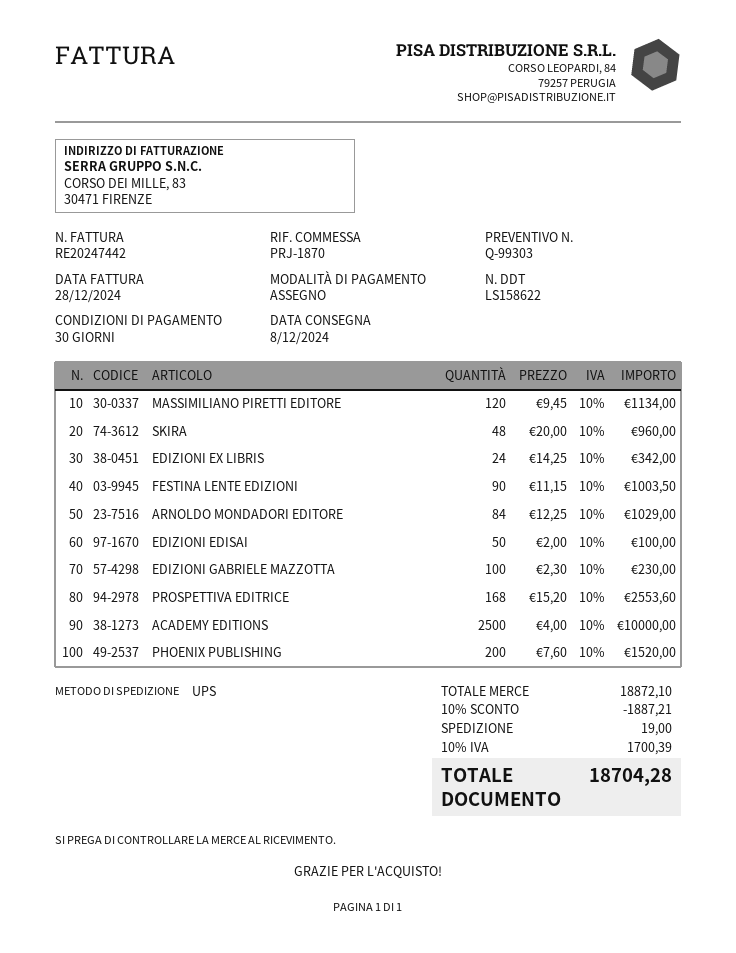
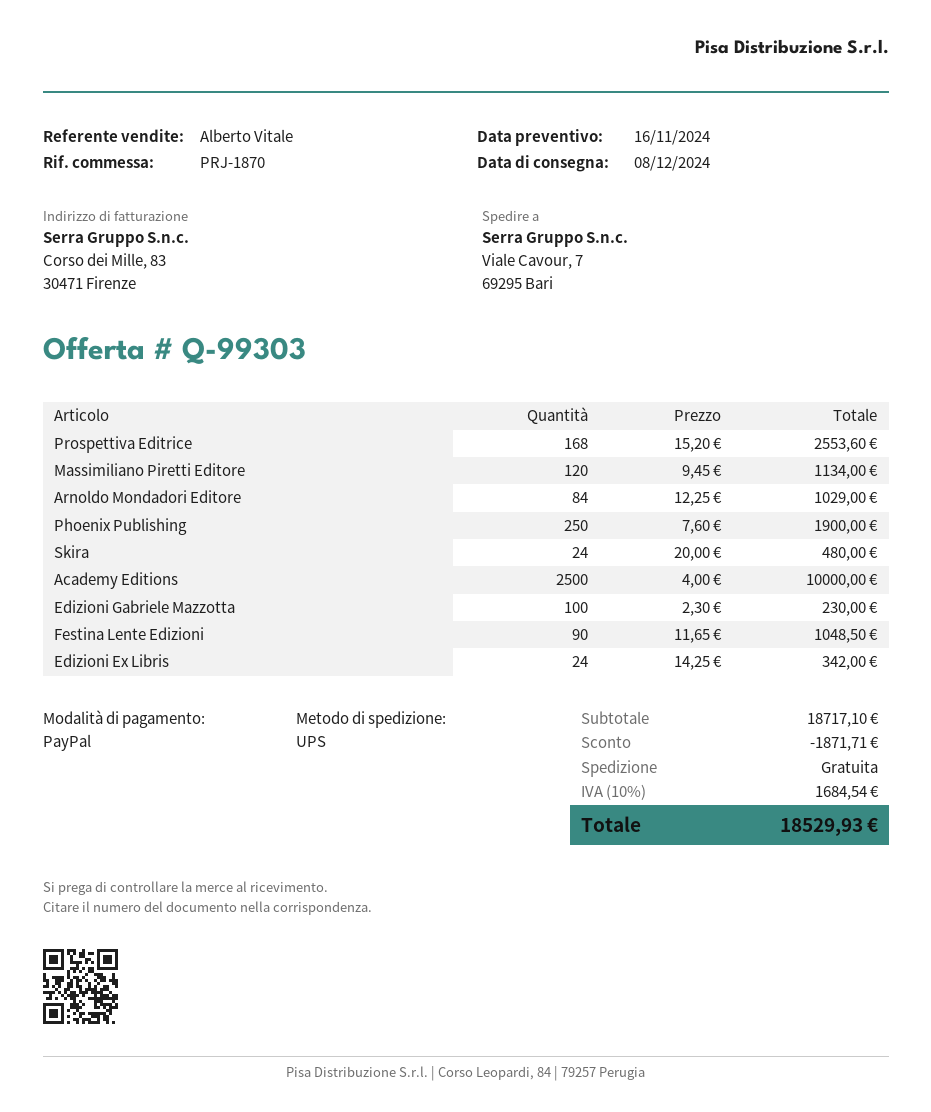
payment method: cheque -> PayPal
SKIRA: 48 x 20.00 = 960.00 -> 24 x 20.00 = 480.00
FESTINA LENTE EDIZIONI: 90 x 11.15 = 1003.50 -> 90 x 11.65 = 1048.50
EDIZIONI EDISAI: 50 x 2.00 = 100.00 -> none
PHOENIX PUBLISHING: 200 x 7.60 = 1520.00 -> 250 x 7.60 = 1900.00
subtotal: 18872.10 -> 18717.10
discount: 1887.21 -> 1871.71
shipping: 19.00 -> 0.00
tax: 10% = 1700.39 -> 10% = 1684.54
total: 18704.28 -> 18529.93

